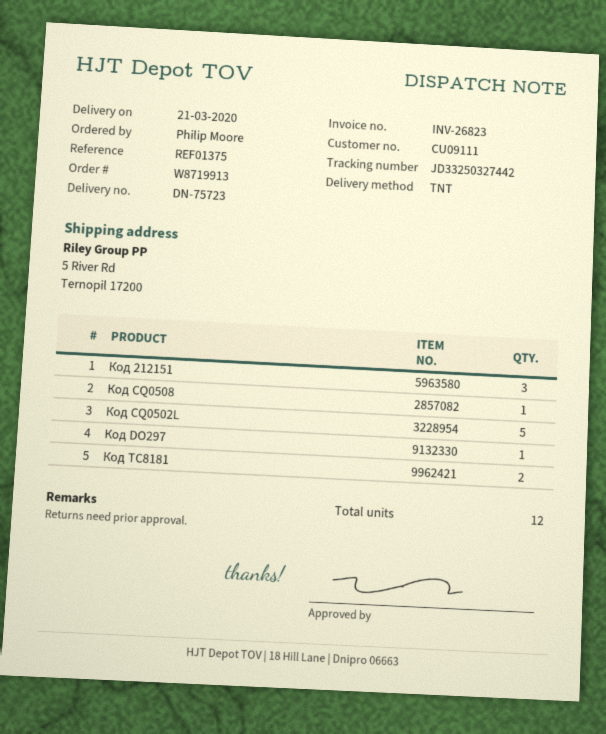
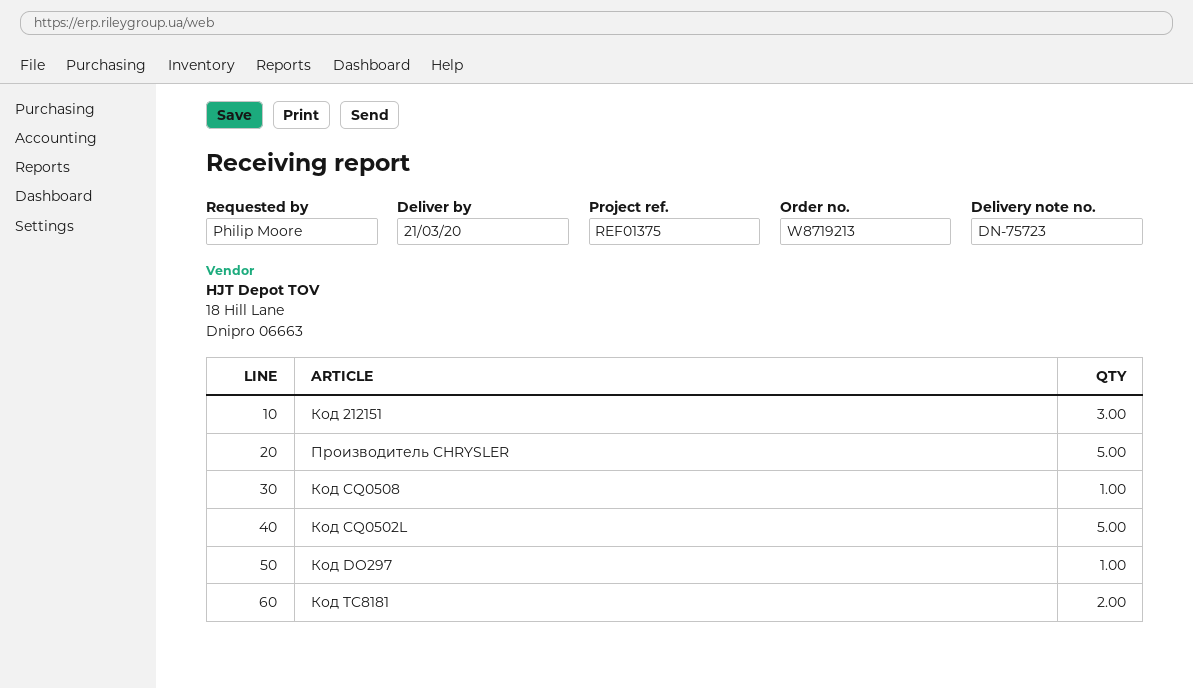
order number: W8719913 -> W8719213
Производитель CHRYSLER: none -> 5

